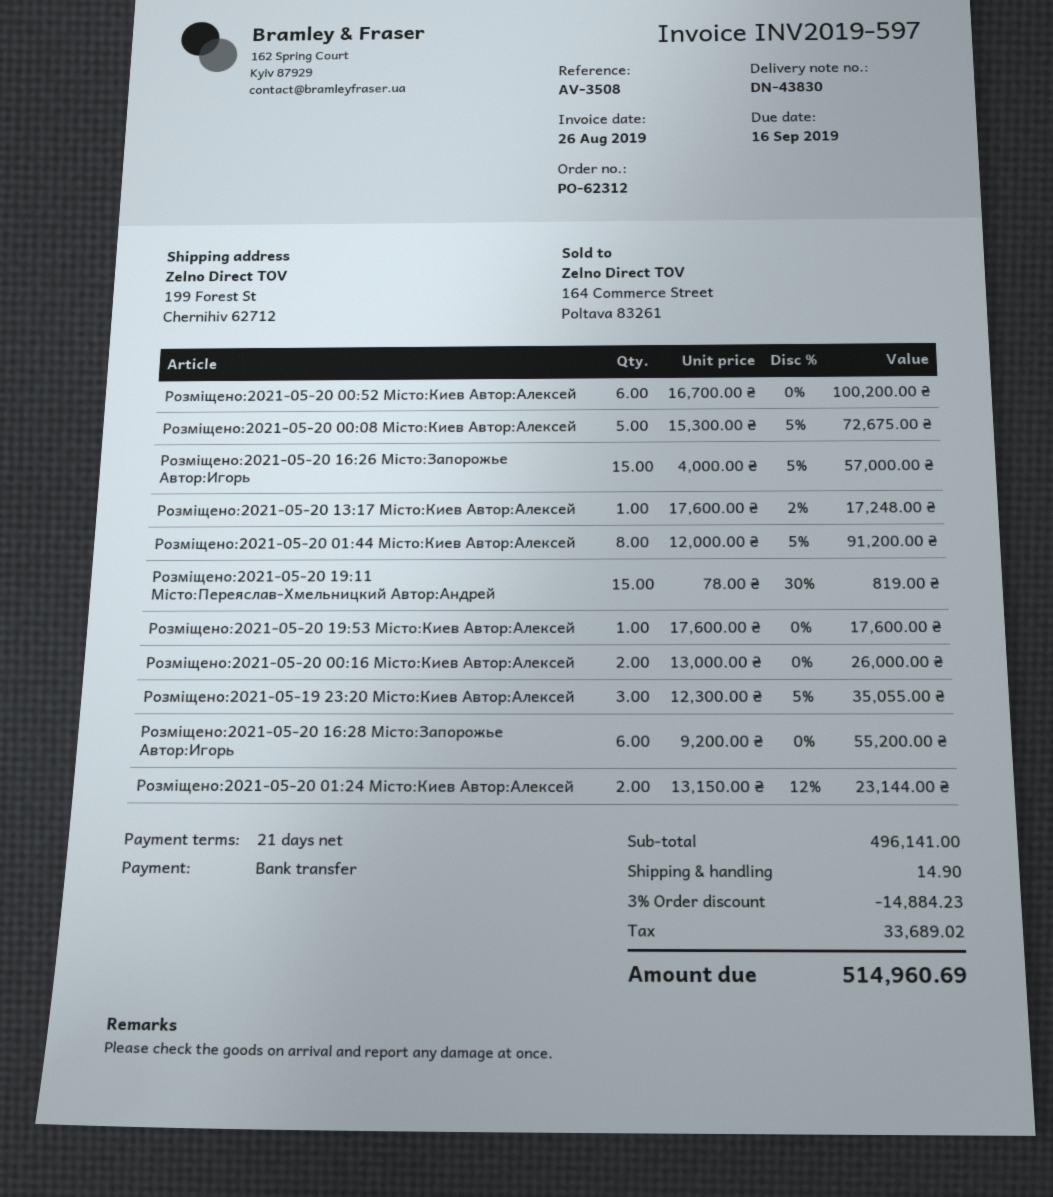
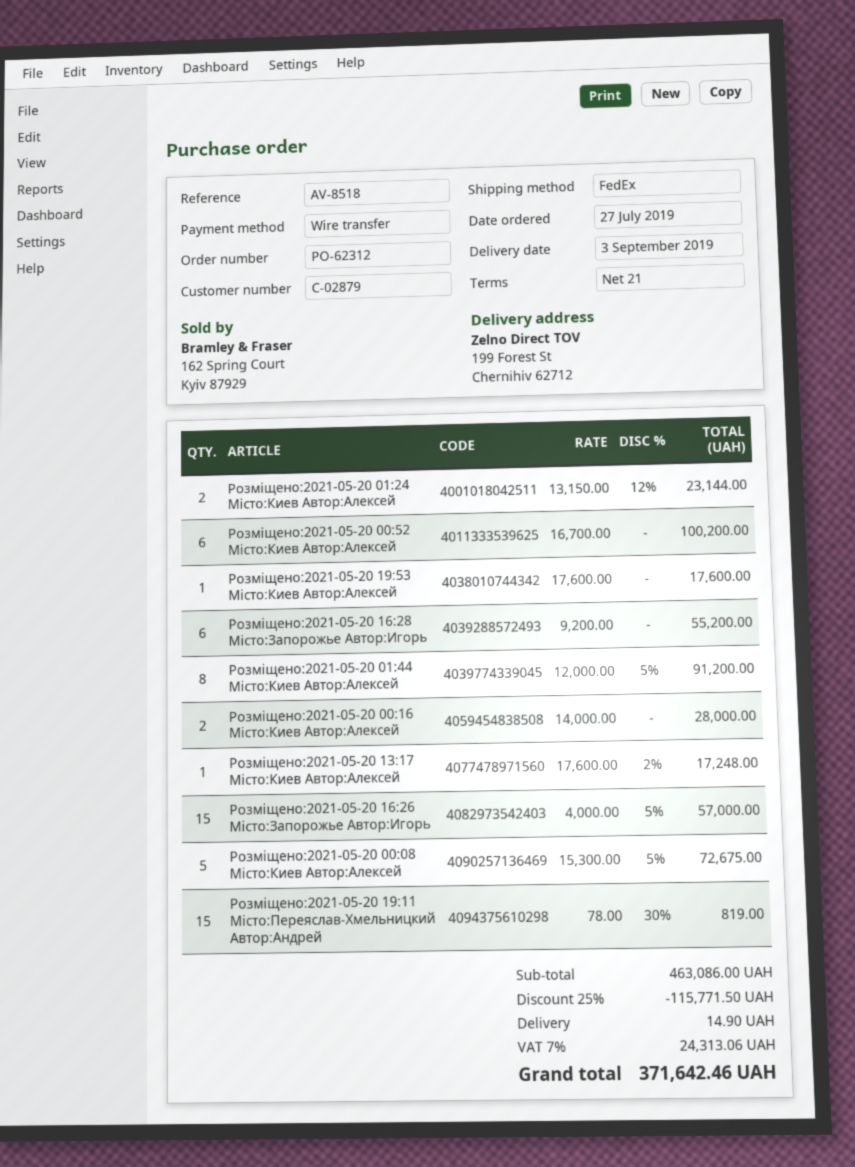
reference: AV-3508 -> AV-8518
Розміщено:2021-05-20 00:16 Місто:Киев Автор:Алексей: 2 x 13000.00 = 26000.00 -> 2 x 14000.00 = 28000.00
Розміщено:2021-05-19 23:20 Місто:Киев Автор:Алексей: 3 x 12300.00 - 5% = 35055.00 -> none
subtotal: 496141.00 -> 463086.00
discount: 3% = 14884.23 -> 25% = 115771.50
tax: 33689.02 -> 24313.06
total: 514960.69 -> 371642.46

